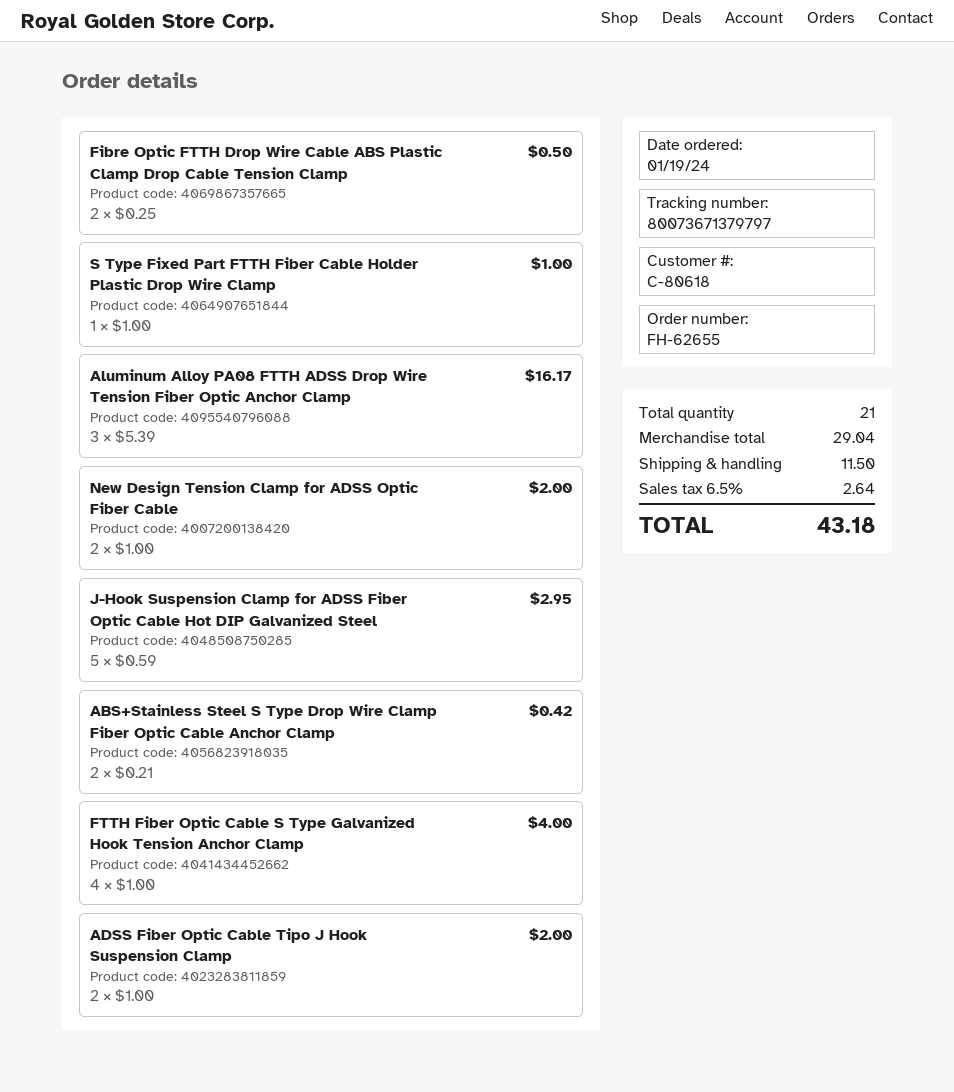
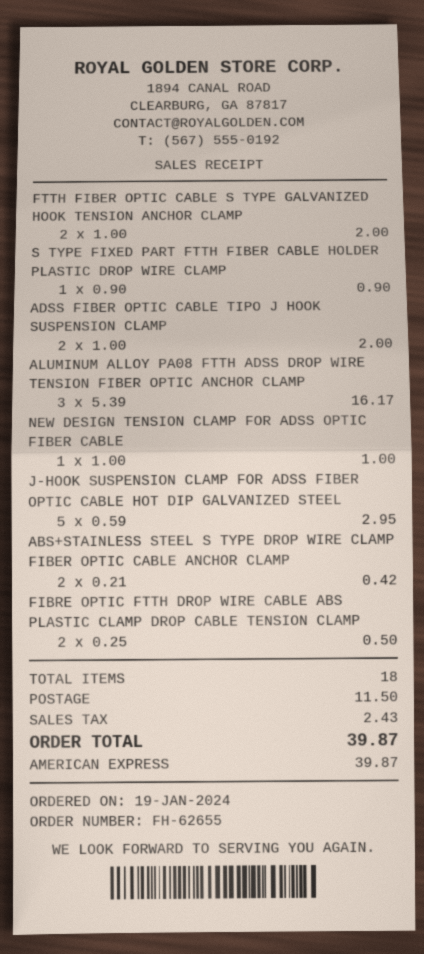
S Type Fixed Part FTTH Fiber Cable Holder Plastic Drop Wire Clamp: 1 x 1.00 = 1.00 -> 1 x 0.90 = 0.90
New Design Tension Clamp for ADSS Optic Fiber Cable: 2 x 1.00 = 2.00 -> 1 x 1.00 = 1.00
FTTH Fiber Optic Cable S Type Galvanized Hook Tension Anchor Clamp: 4 x 1.00 = 4.00 -> 2 x 1.00 = 2.00
total quantity: 21 -> 18
tax: 2.64 -> 2.43
total: 43.18 -> 39.87

